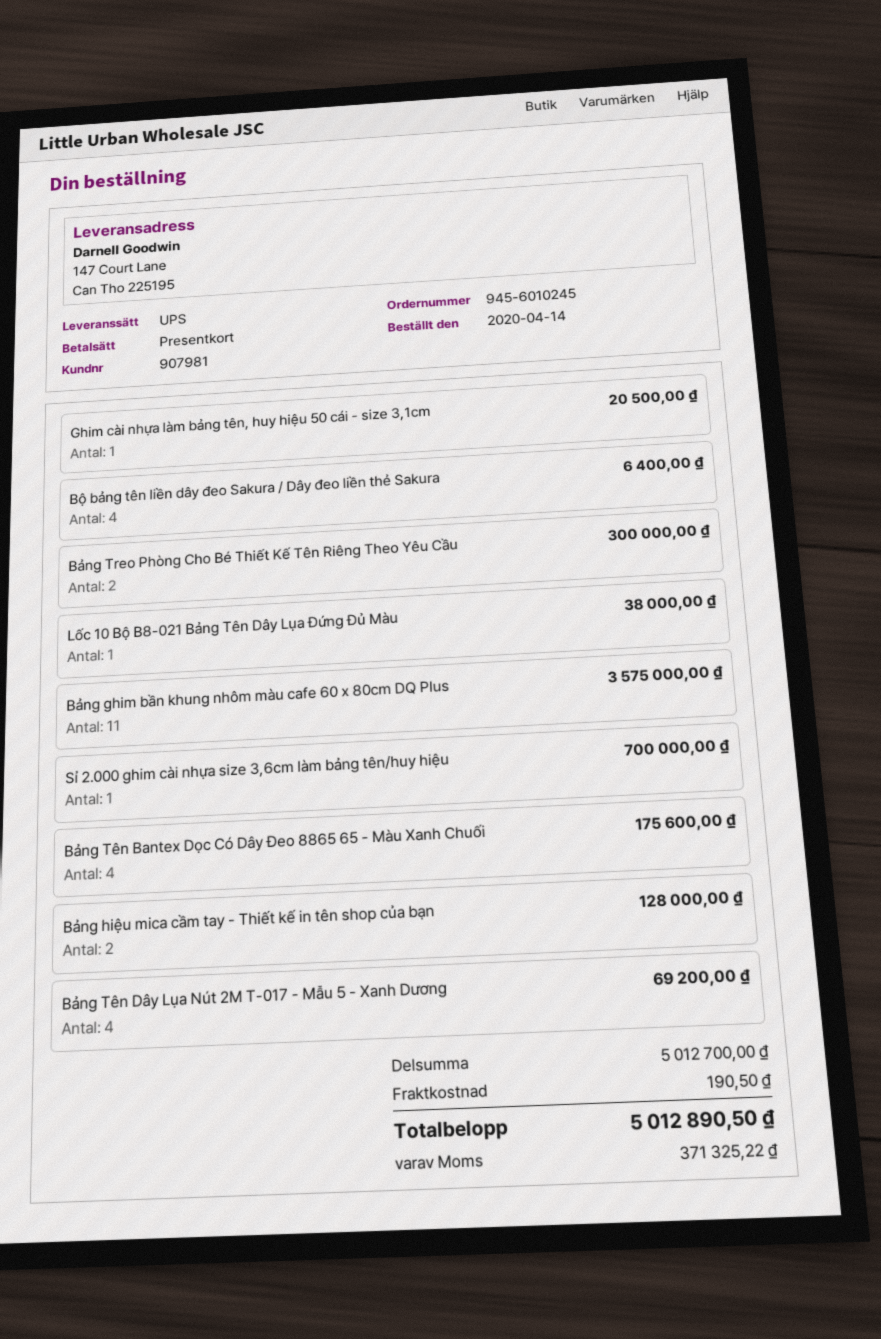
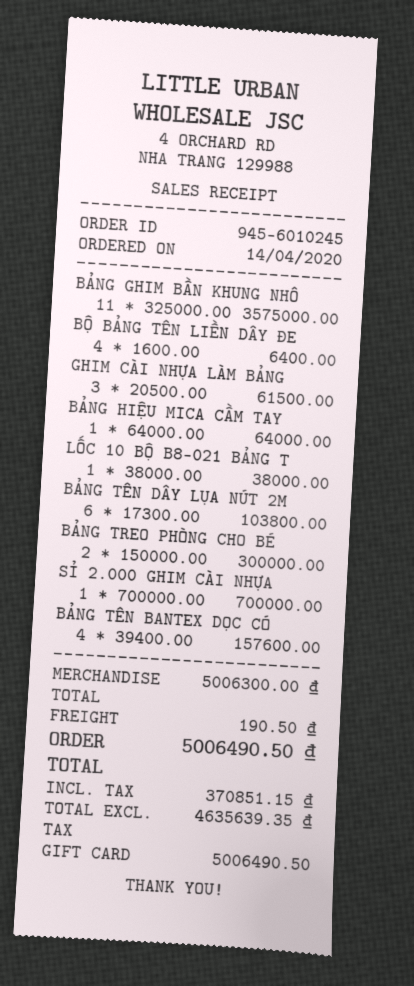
Ghim cài nhựa làm bảng tên, huy hiệu 50 cái - size 3,1cm: 1 for 20500.00 -> 3 for 61500.00
Bảng Tên Bantex Dọc Có Dây Đeo 8865 65 - Màu Xanh Chuối: 4 for 175600.00 -> 4 for 157600.00
Bảng hiệu mica cầm tay - Thiết kế in tên shop của bạn: 2 for 128000.00 -> 1 for 64000.00
Bảng Tên Dây Lụa Nút 2M T-017 - Mẫu 5 - Xanh Dương: 4 for 69200.00 -> 6 for 103800.00
subtotal: 5012700.00 -> 5006300.00
tax: 371325.22 -> 370851.15
total: 5012890.50 -> 5006490.50

